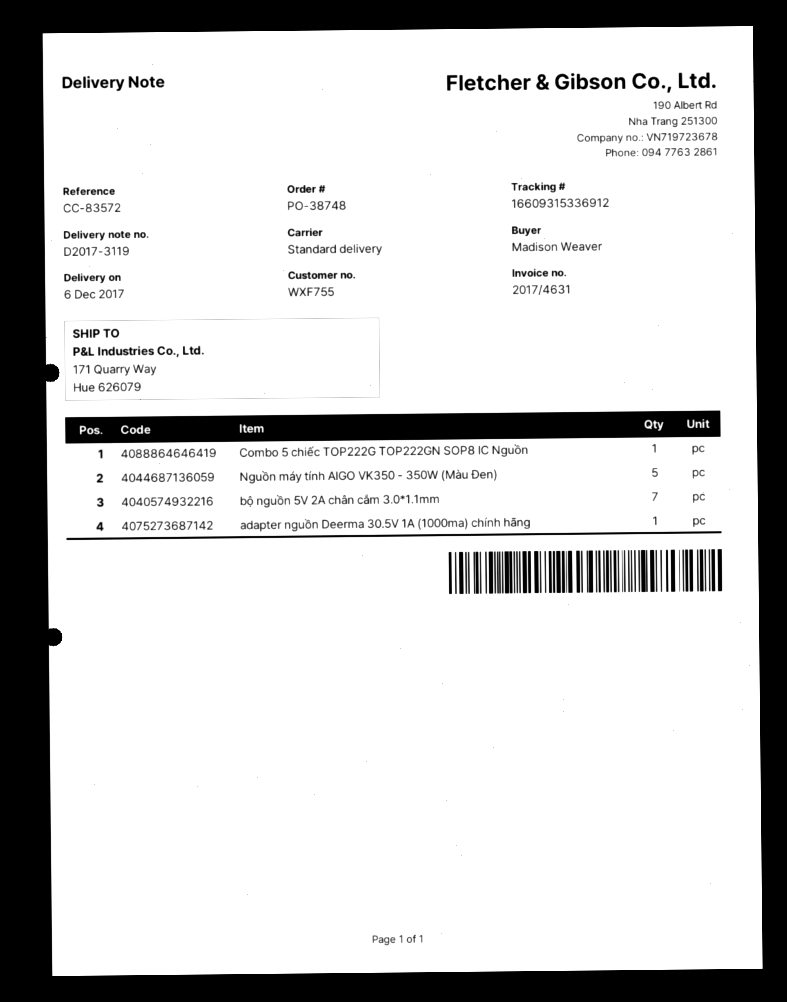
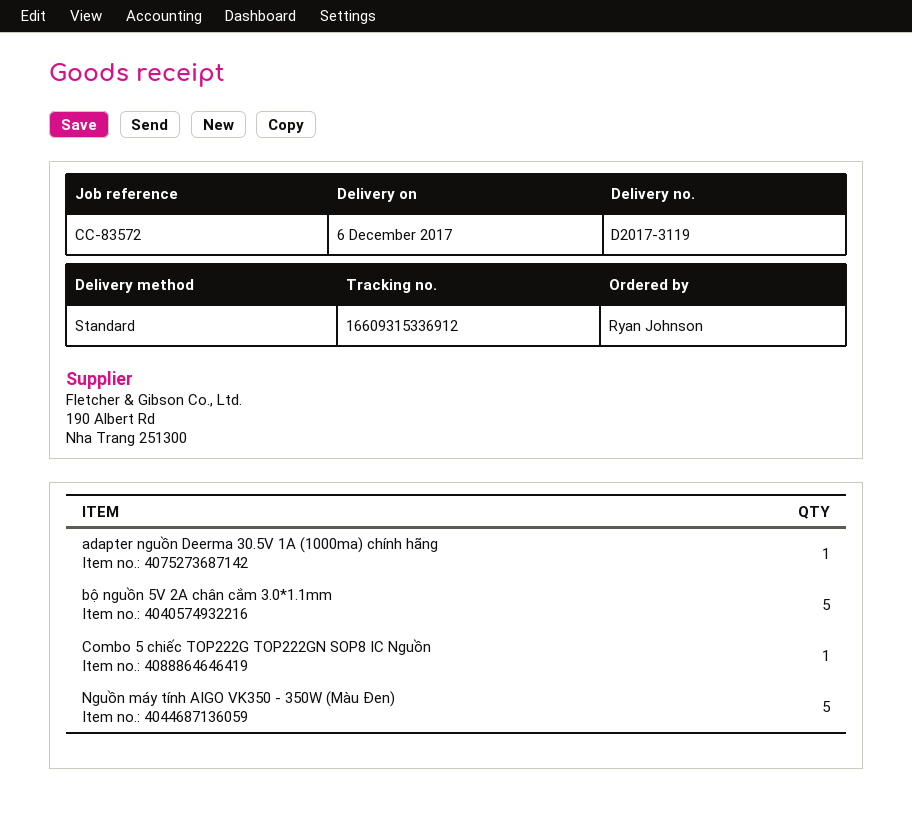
ordered by: Madison Weaver -> Ryan Johnson
bộ nguồn 5V 2A chân cắm 3.0*1.1mm: 7 -> 5

